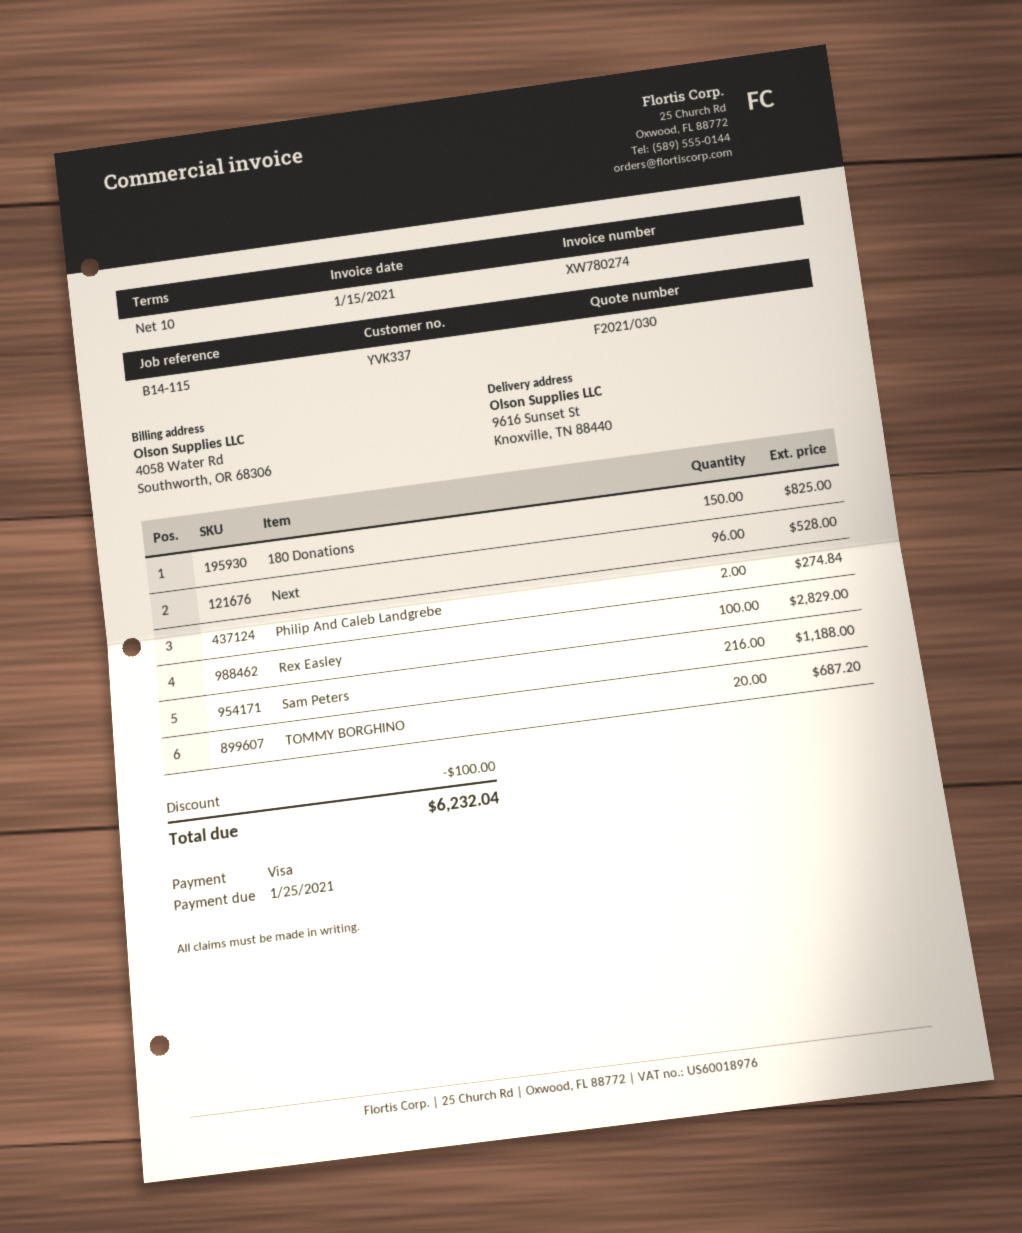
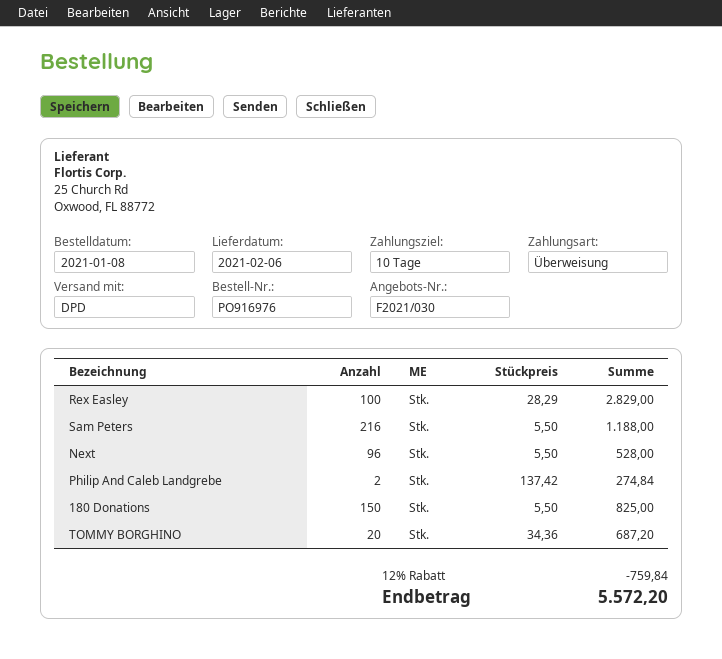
payment method: Visa -> bank transfer
discount: 100.00 -> 759.84
total: 6232.04 -> 5572.20

